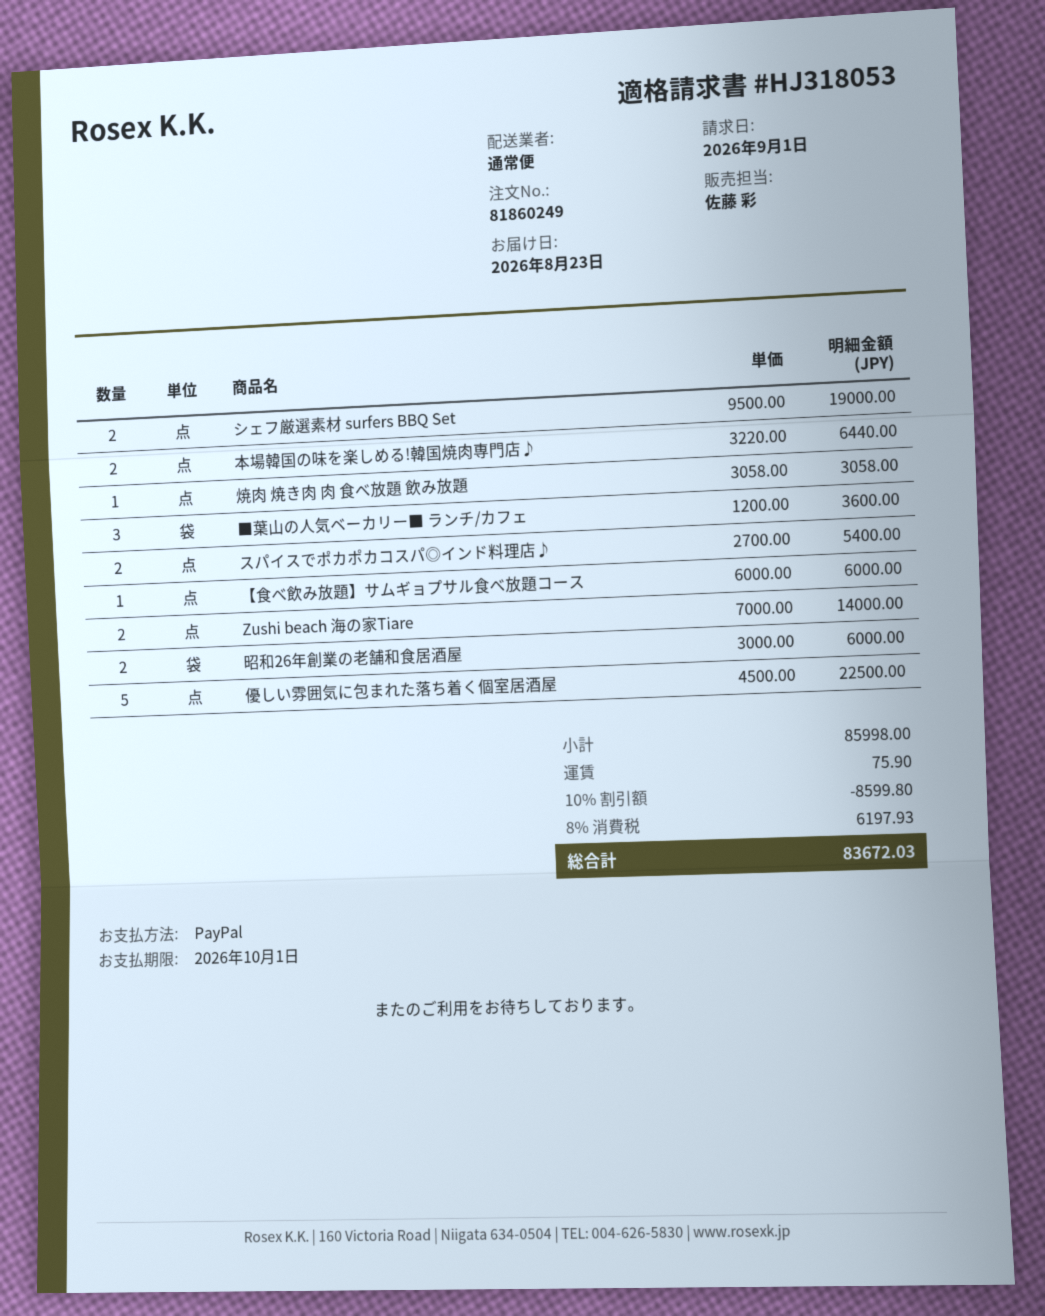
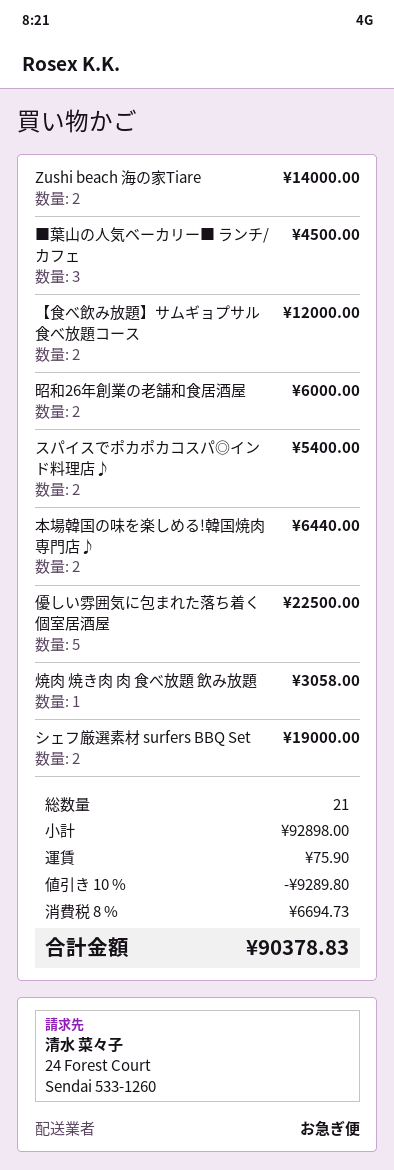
shipping method: standard -> express
■葉山の人気ベーカリー■ ランチ/カフェ: 3 for 3600.00 -> 3 for 4500.00
【食べ飲み放題】サムギョプサル食べ放題コース: 1 for 6000.00 -> 2 for 12000.00
subtotal: 85998.00 -> 92898.00
discount: 10% = 8599.80 -> 10% = 9289.80
tax: 8% = 6197.93 -> 8% = 6694.73
total: 83672.03 -> 90378.83

